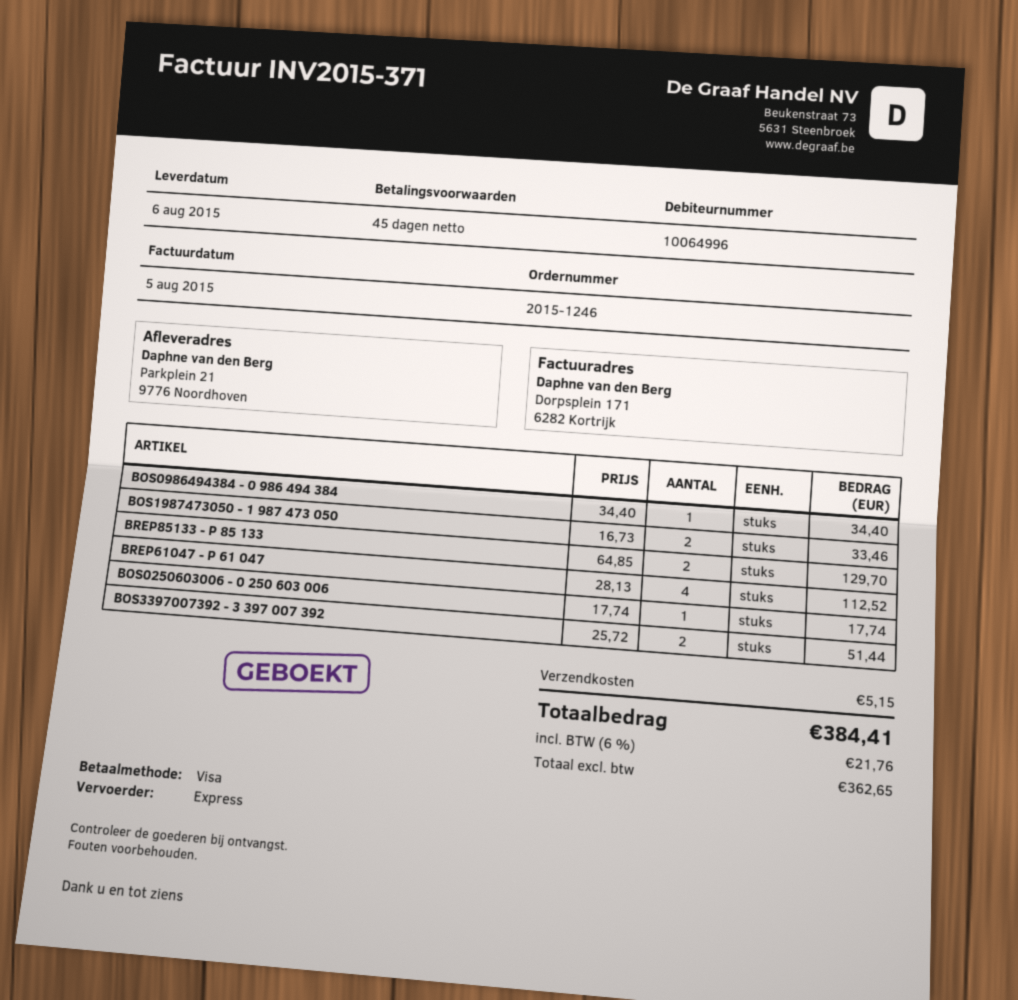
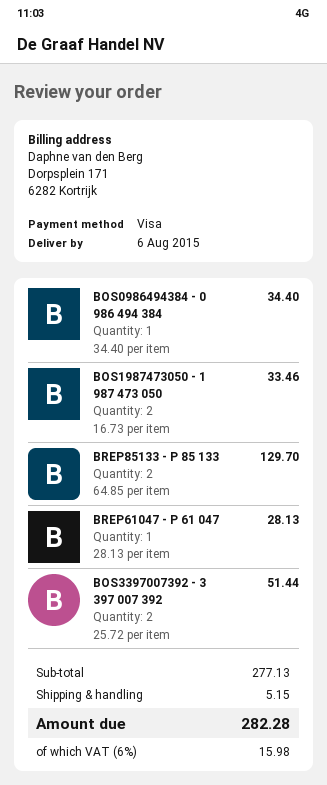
BREP61047 - P 61 047: 4 x 28.13 = 112.52 -> 1 x 28.13 = 28.13
BOS0250603006 - 0 250 603 006: 1 x 17.74 = 17.74 -> none
tax: 6% = 21.76 -> 6% = 15.98
total: 384.41 -> 282.28

